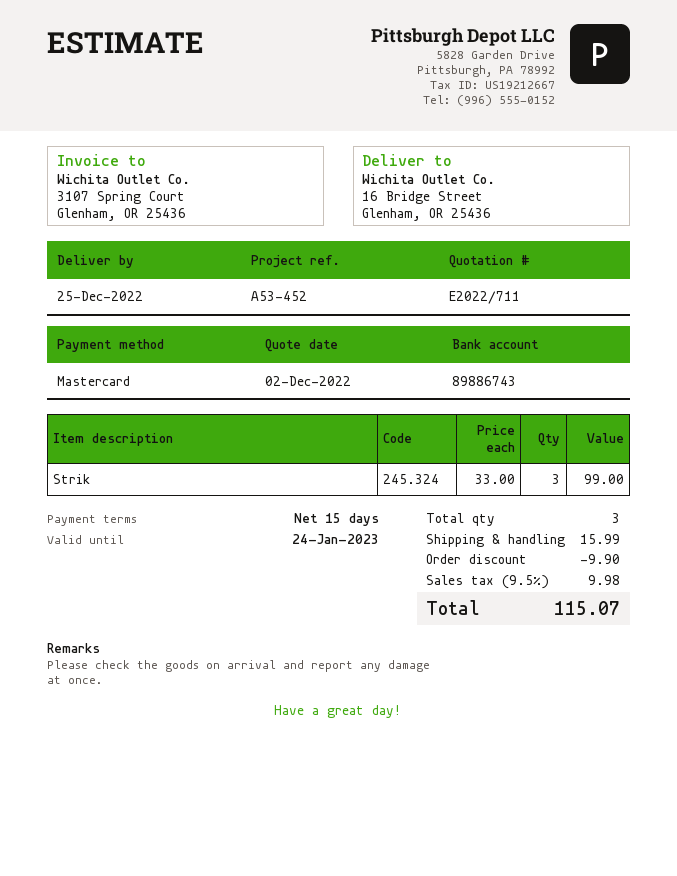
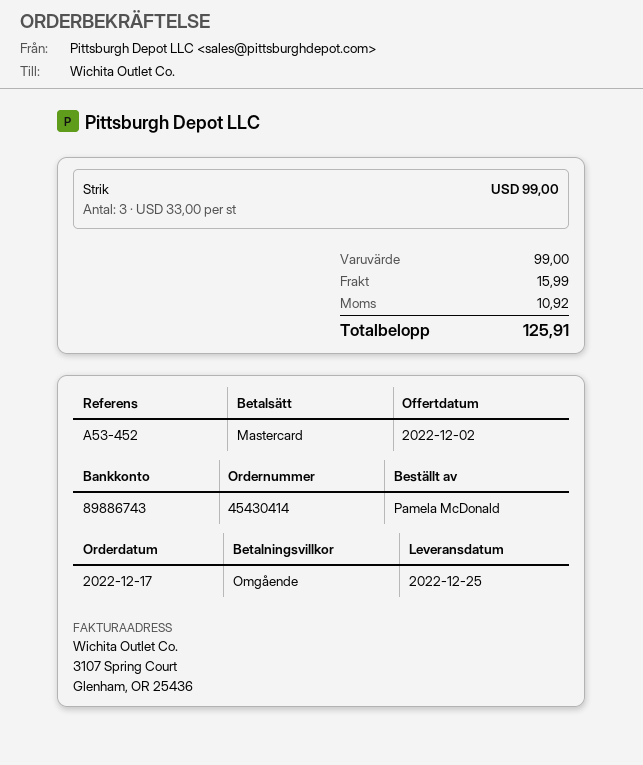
payment terms: 15 days -> on receipt
discount: 9.90 -> none
tax: 9.98 -> 10.92
total: 115.07 -> 125.91

